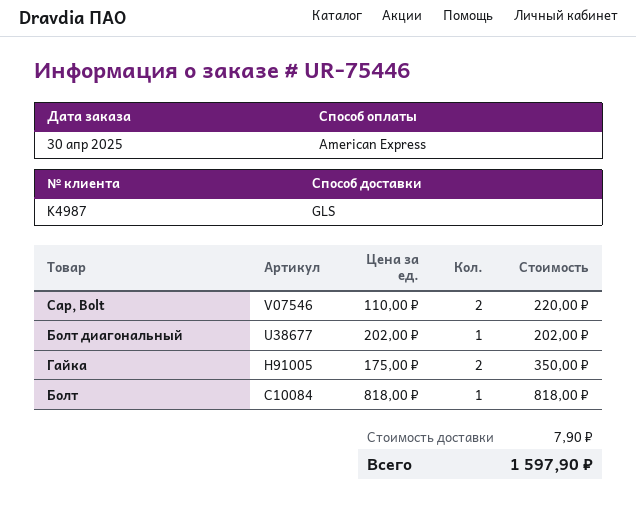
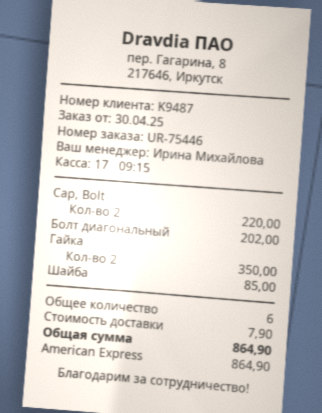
customer number: K4987 -> K9487
Болт: 1 for 818.00 -> none
Шайба: none -> 1 for 85.00
total: 1597.90 -> 864.90

